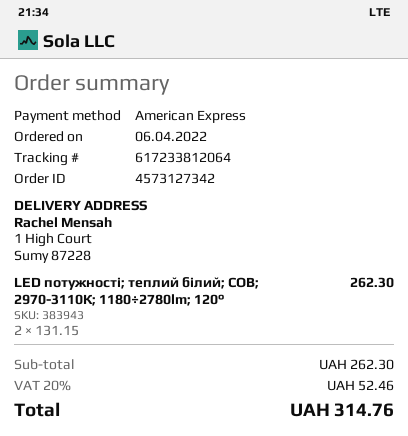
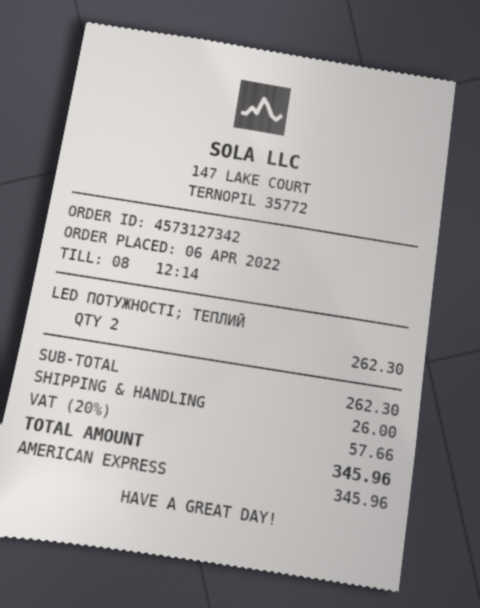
shipping: none -> 26.00
tax: 20% = 52.46 -> 20% = 57.66
total: 314.76 -> 345.96

